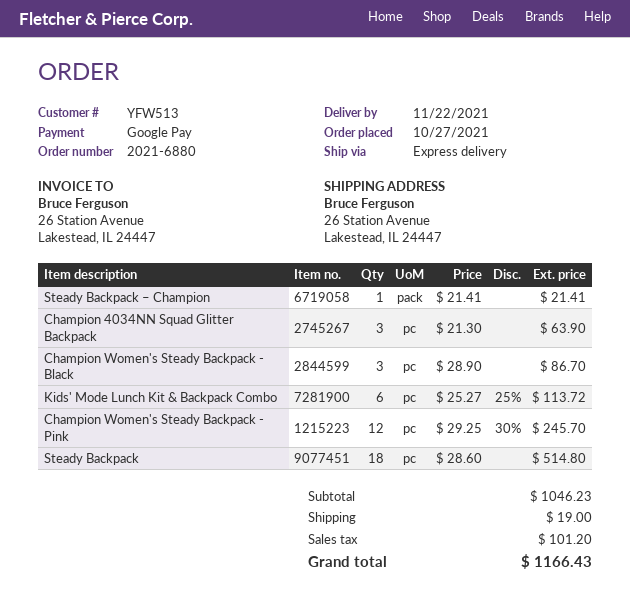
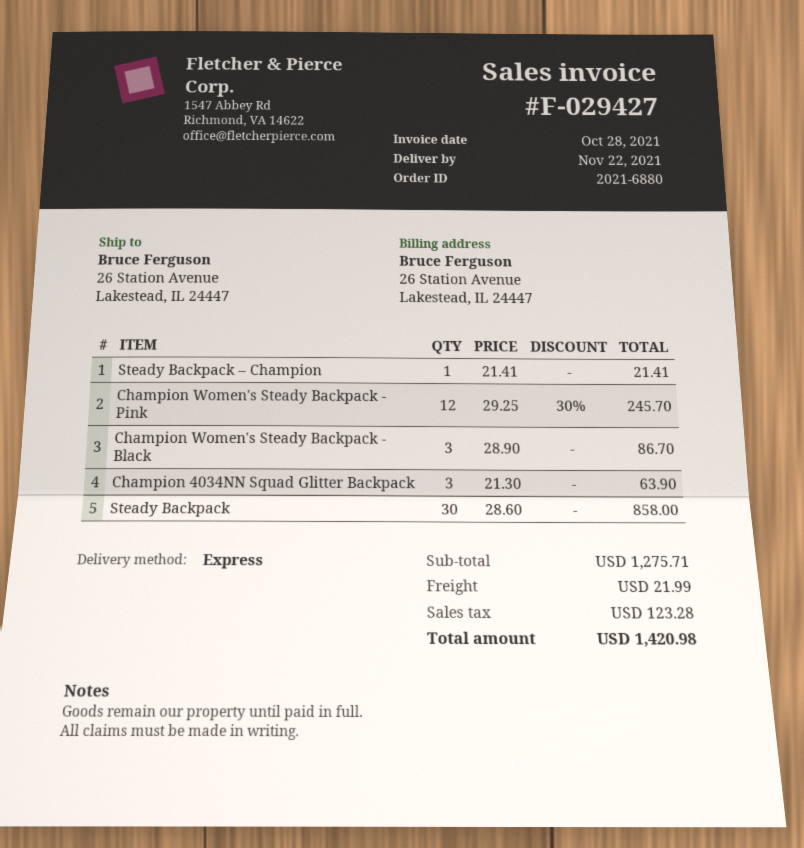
Kids' Mode Lunch Kit & Backpack Combo: 6 x 25.27 - 25% = 113.72 -> none
Steady Backpack: 18 x 28.60 = 514.80 -> 30 x 28.60 = 858.00
subtotal: 1046.23 -> 1275.71
shipping: 19.00 -> 21.99
tax: 101.20 -> 123.28
total: 1166.43 -> 1420.98

